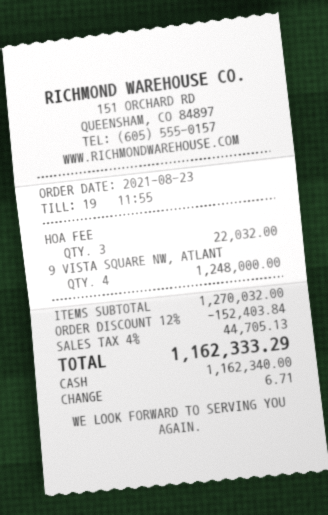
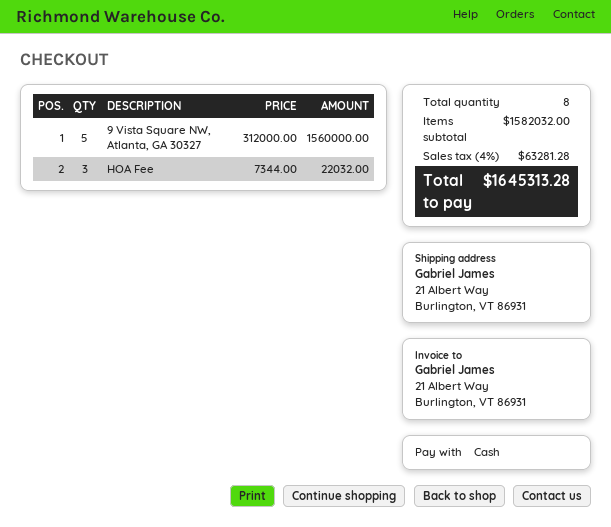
9 VISTA SQUARE NW, ATLANT: 4 for 1248000.00 -> 5 for 1560000.00
subtotal: 1270032.00 -> 1582032.00
discount: 12% = 152403.84 -> none
tax: 4% = 44705.13 -> 4% = 63281.28
total: 1162333.29 -> 1645313.28

